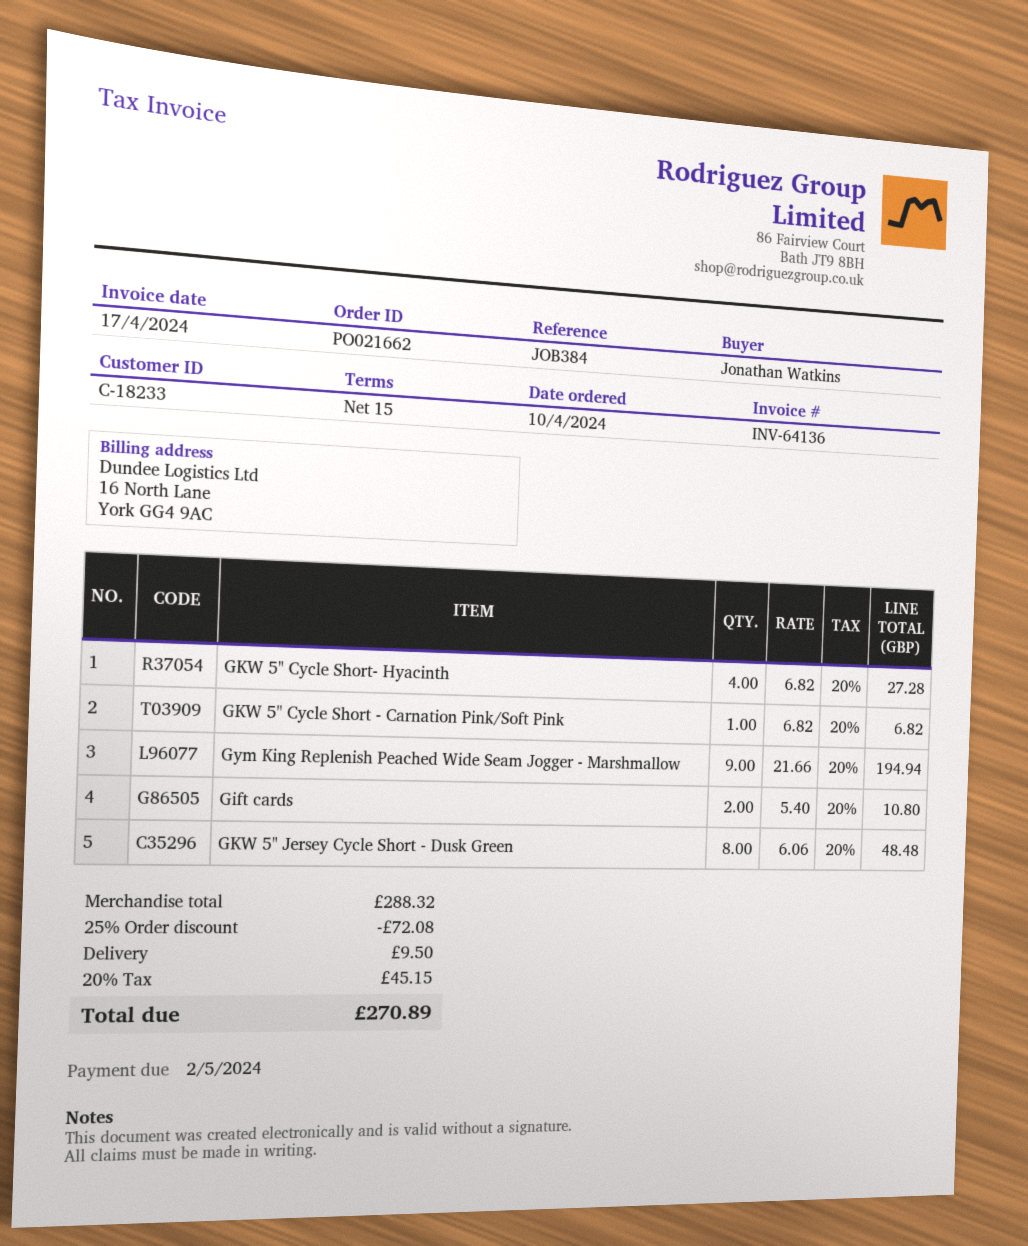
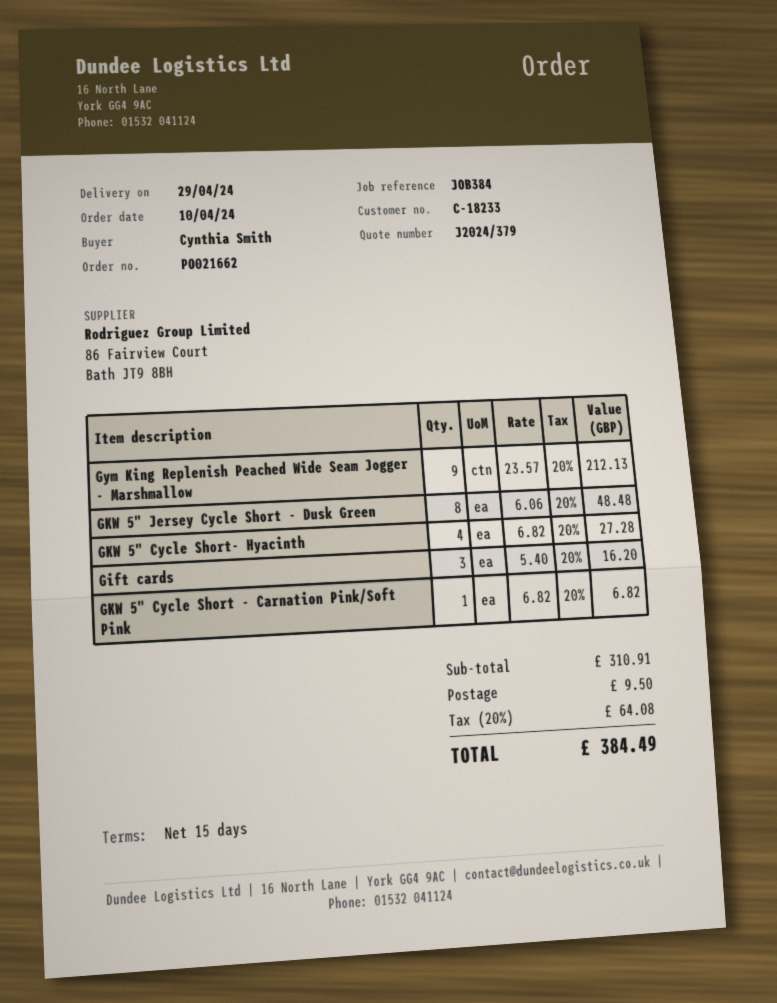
ordered by: Jonathan Watkins -> Cynthia Smith
Gym King Replenish Peached Wide Seam Jogger - Marshmallow: 9 x 21.66 = 194.94 -> 9 x 23.57 = 212.13
Gift cards: 2 x 5.40 = 10.80 -> 3 x 5.40 = 16.20
subtotal: 288.32 -> 310.91
discount: 25% = 72.08 -> none
tax: 20% = 45.15 -> 20% = 64.08
total: 270.89 -> 384.49

